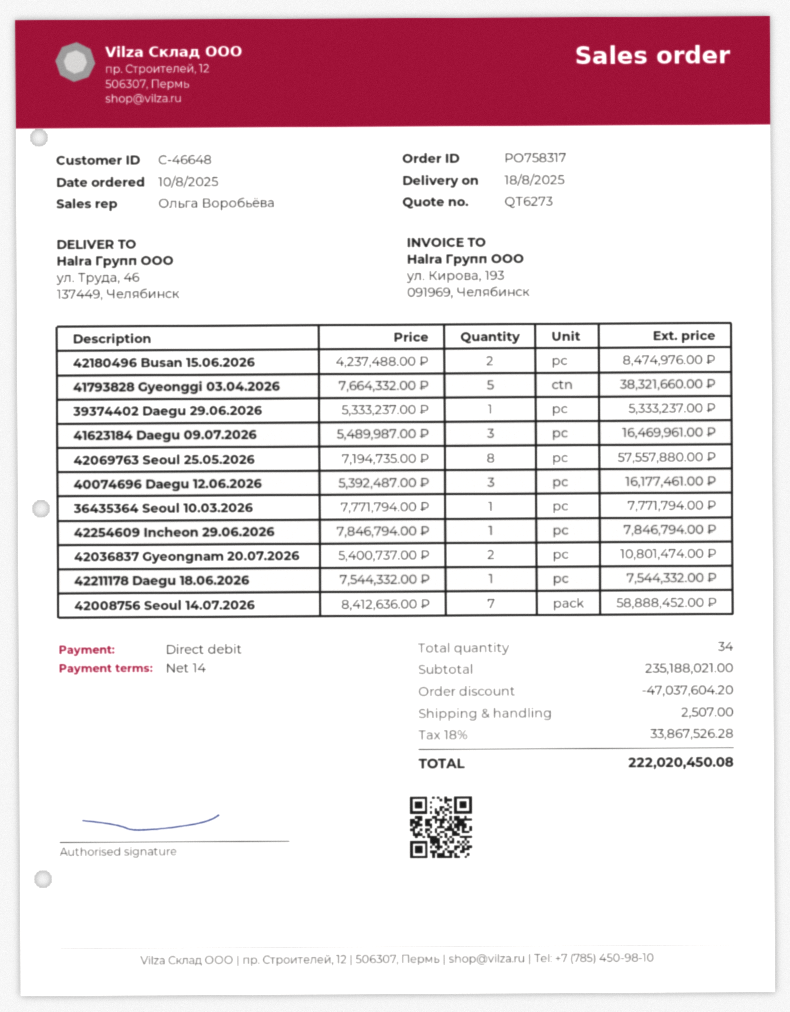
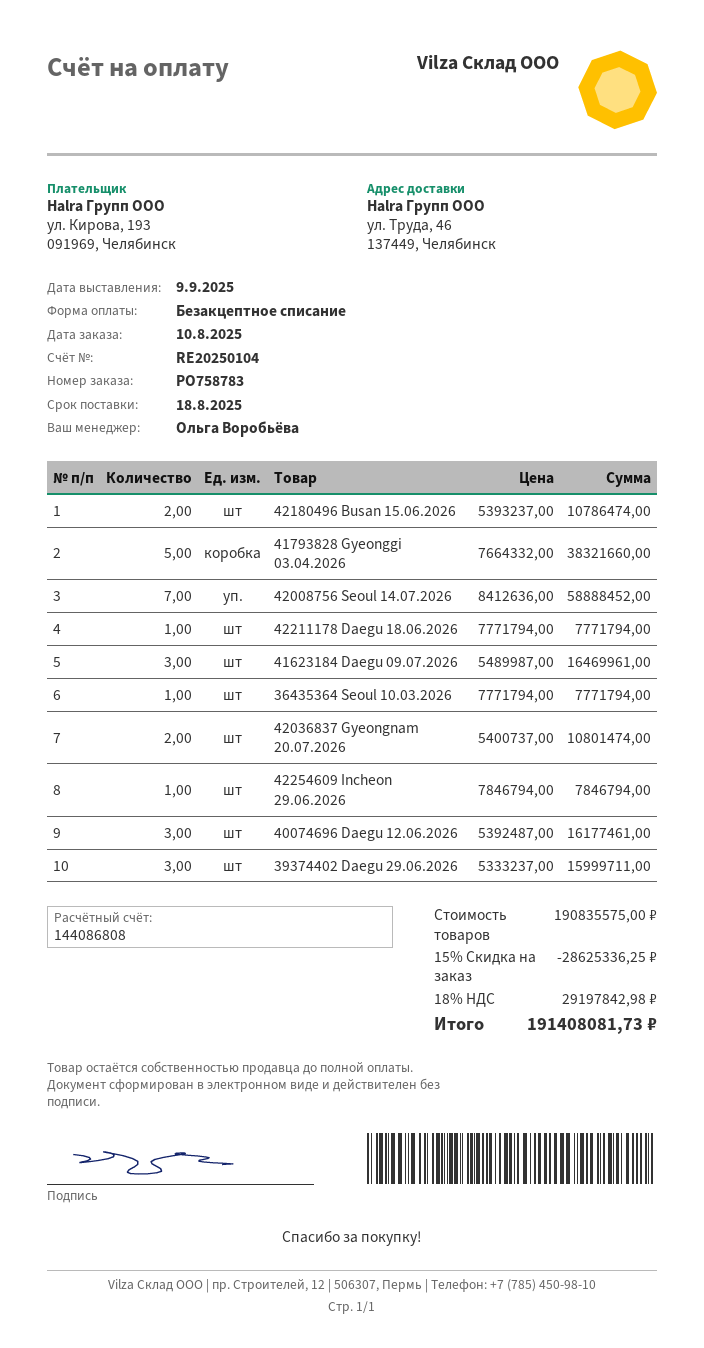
order number: PO758317 -> PO758783
42180496 Busan 15.06.2026: 2 x 4237488.00 = 8474976.00 -> 2 x 5393237.00 = 10786474.00
39374402 Daegu 29.06.2026: 1 x 5333237.00 = 5333237.00 -> 3 x 5333237.00 = 15999711.00
42069763 Seoul 25.05.2026: 8 x 7194735.00 = 57557880.00 -> none
42211178 Daegu 18.06.2026: 1 x 7544332.00 = 7544332.00 -> 1 x 7771794.00 = 7771794.00
subtotal: 235188021.00 -> 190835575.00
discount: 47037604.20 -> 28625336.25
shipping: 2507.00 -> none
tax: 18% = 33867526.28 -> 18% = 29197842.98
total: 222020450.08 -> 191408081.73

